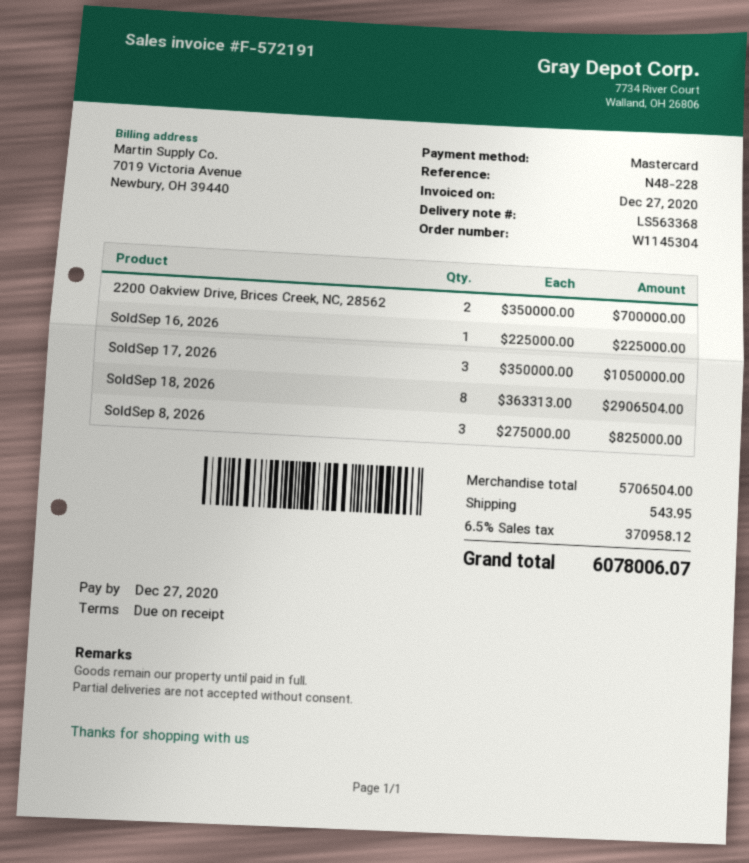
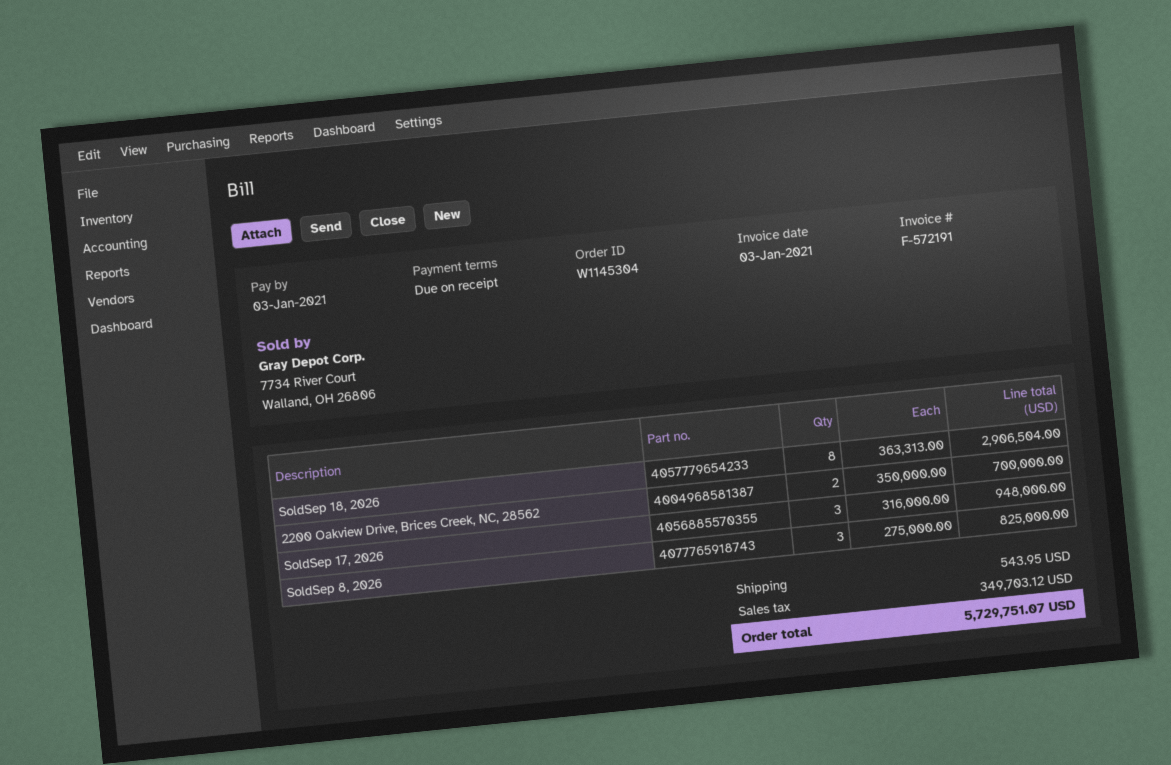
invoice date: 2020-12-27 -> 2021-01-03
due date: 2020-12-27 -> 2021-01-03
SoldSep 16, 2026: 1 x 225000.00 = 225000.00 -> none
SoldSep 17, 2026: 3 x 350000.00 = 1050000.00 -> 3 x 316000.00 = 948000.00
tax: 370958.12 -> 349703.12
total: 6078006.07 -> 5729751.07

